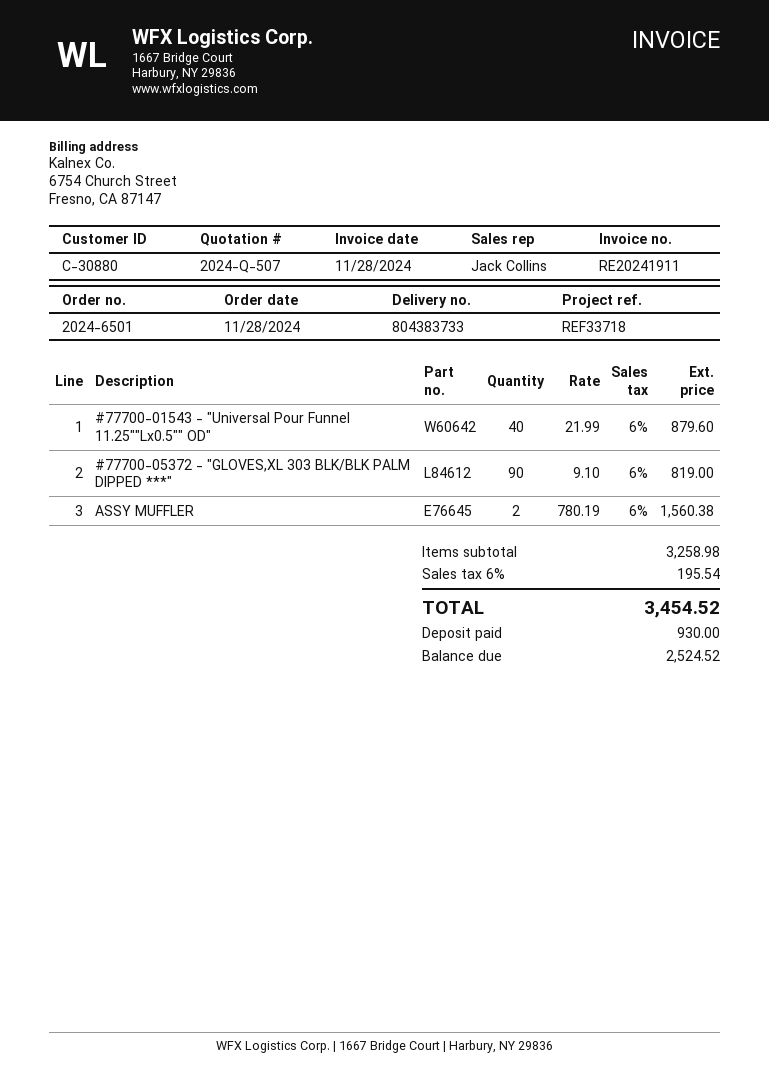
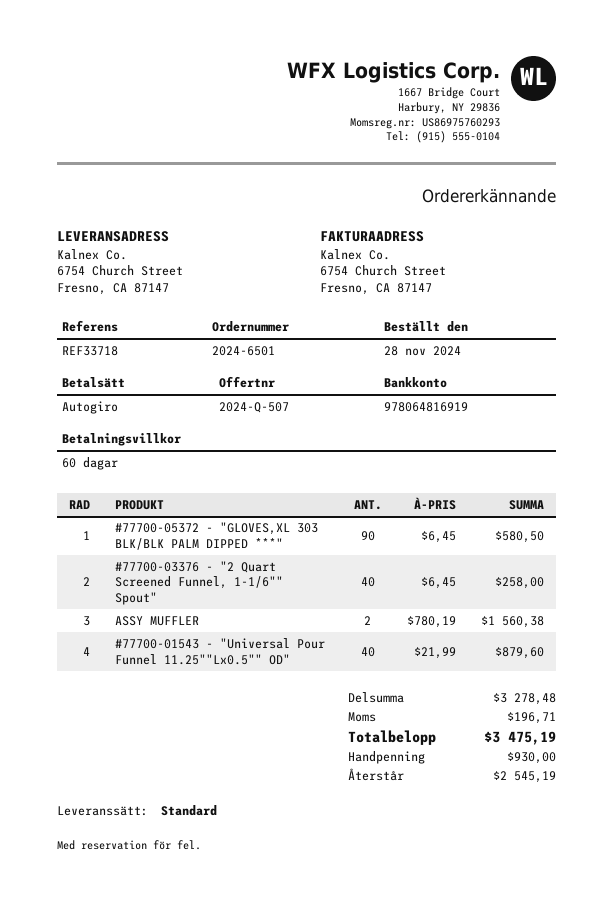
#77700-05372 - "GLOVES,XL 303 BLK/BLK PALM DIPPED ***": 90 x 9.10 = 819.00 -> 90 x 6.45 = 580.50
#77700-03376 - "2 Quart Screened Funnel, 1-1/6"" Spout": none -> 40 x 6.45 = 258.00
subtotal: 3258.98 -> 3278.48
tax: 195.54 -> 196.71
total: 3454.52 -> 3475.19
balance: 2524.52 -> 2545.19

